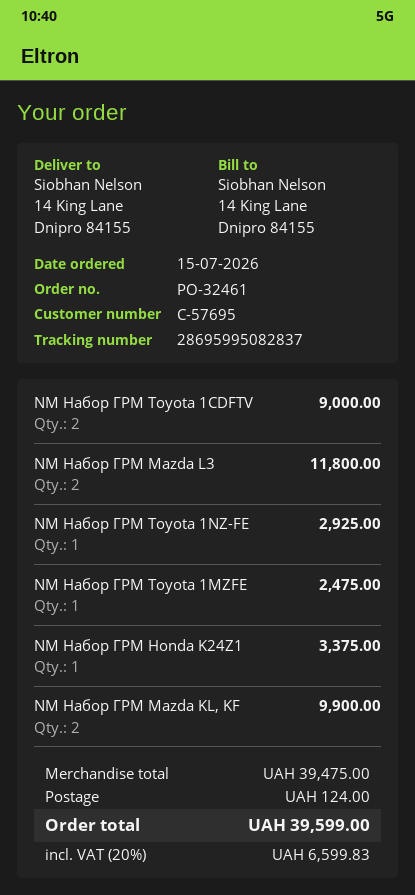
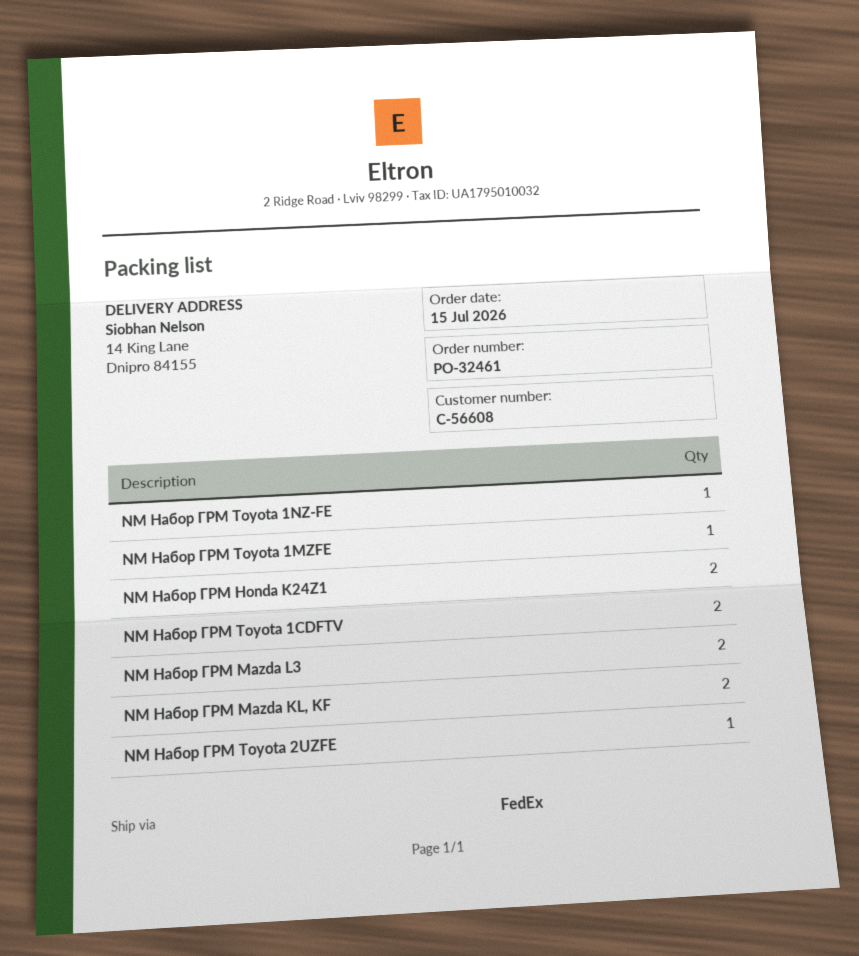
customer number: C-57695 -> C-56608
NM Набор ГРМ Honda K24Z1: 1 -> 2
NM Набор ГРМ Toyota 2UZFE: none -> 1

